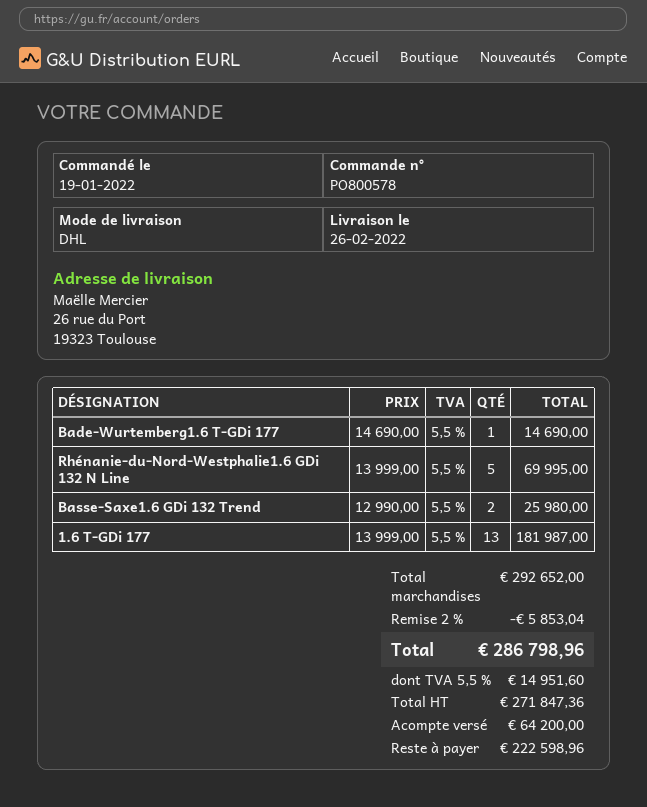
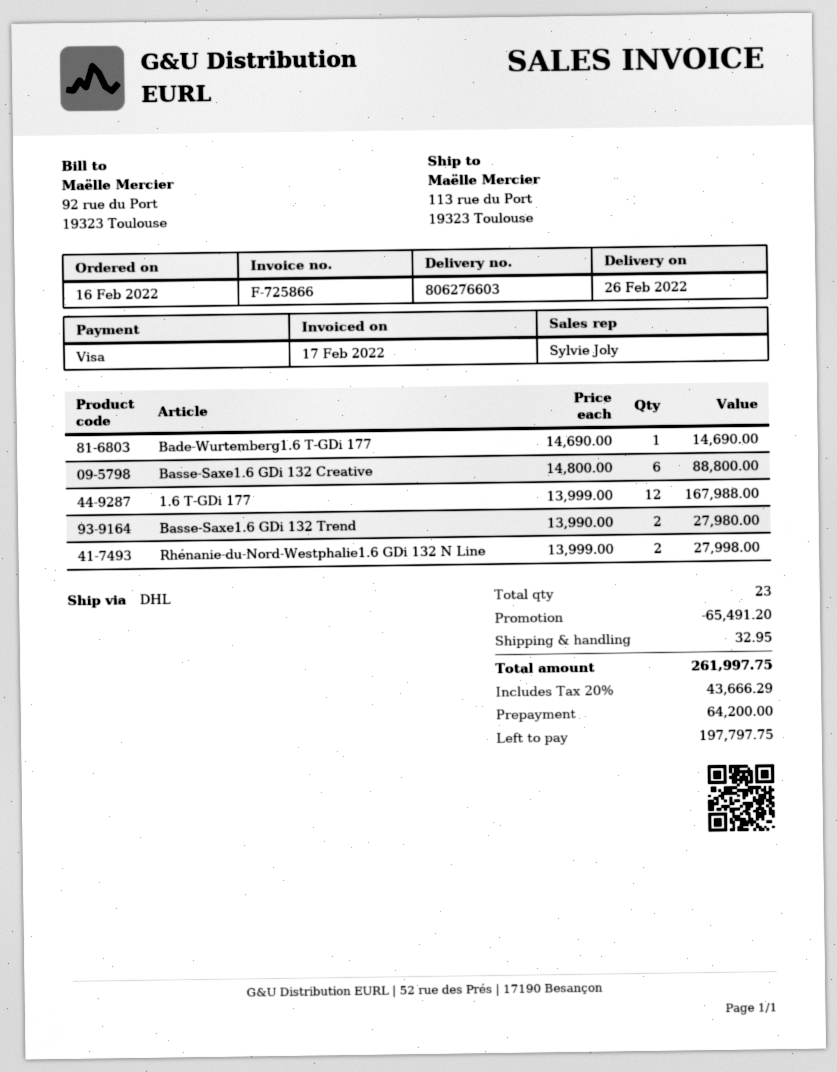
order date: 2022-01-19 -> 2022-02-16
ship to: 26 rue du Port, 19323 Toulouse -> 113 rue du Port, 19323 Toulouse
Rhénanie-du-Nord-Westphalie1.6 GDi 132 N Line: 5 x 13999.00 = 69995.00 -> 2 x 13999.00 = 27998.00
Basse-Saxe1.6 GDi 132 Trend: 2 x 12990.00 = 25980.00 -> 2 x 13990.00 = 27980.00
1.6 T-GDi 177: 13 x 13999.00 = 181987.00 -> 12 x 13999.00 = 167988.00
Basse-Saxe1.6 GDi 132 Creative: none -> 6 x 14800.00 = 88800.00
discount: 5853.04 -> 65491.20
shipping: none -> 32.95
tax: 5.5% = 14951.60 -> 20% = 43666.29
total: 286798.96 -> 261997.75
balance: 222598.96 -> 197797.75

